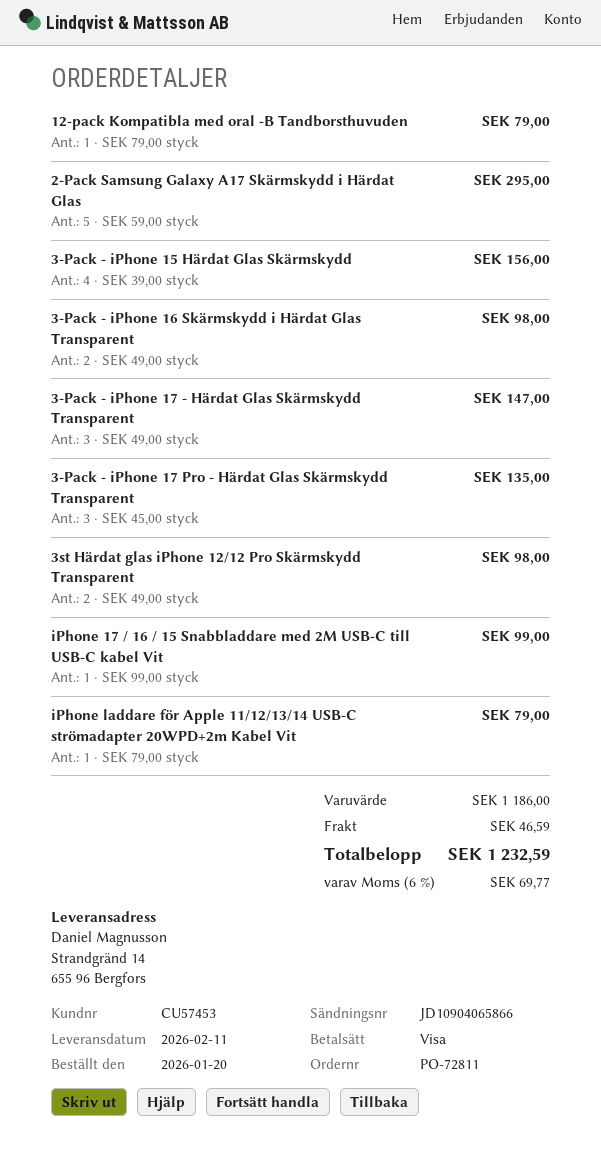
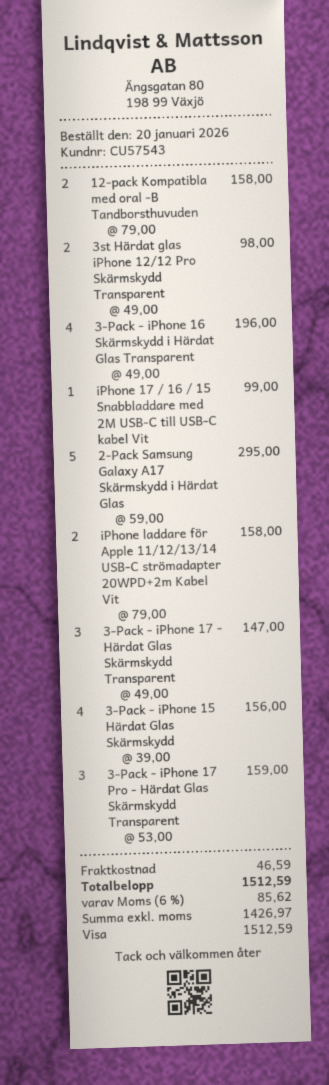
customer number: CU57453 -> CU57543
12-pack Kompatibla med oral -B Tandborsthuvuden: 1 x 79.00 = 79.00 -> 2 x 79.00 = 158.00
3-Pack - iPhone 16 Skärmskydd i Härdat Glas Transparent: 2 x 49.00 = 98.00 -> 4 x 49.00 = 196.00
3-Pack - iPhone 17 Pro - Härdat Glas Skärmskydd Transparent: 3 x 45.00 = 135.00 -> 3 x 53.00 = 159.00
iPhone laddare för Apple 11/12/13/14 USB-C strömadapter 20WPD+2m Kabel Vit: 1 x 79.00 = 79.00 -> 2 x 79.00 = 158.00
tax: 6% = 69.77 -> 6% = 85.62
total: 1232.59 -> 1512.59

